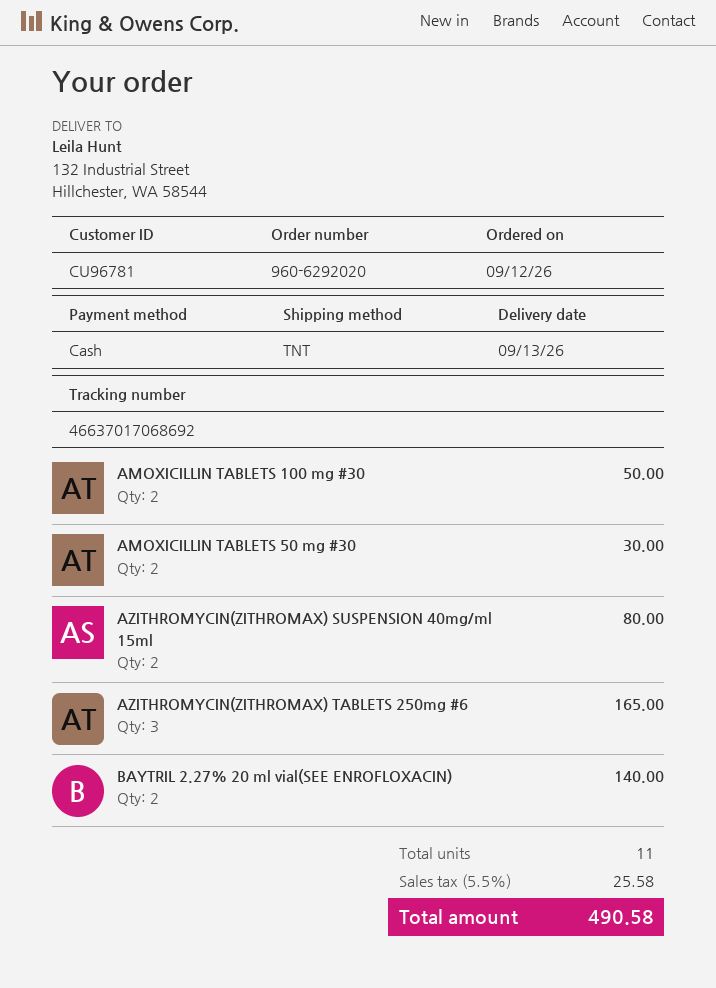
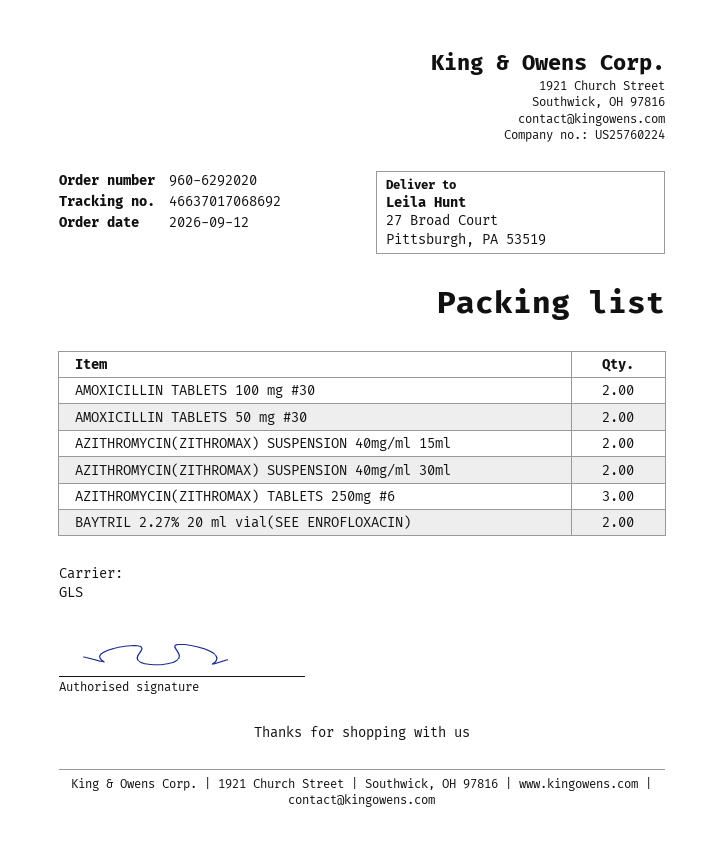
shipping method: TNT -> GLS
ship to: 132 Industrial Street, Hillchester, WA 58544 -> 27 Broad Court, Pittsburgh, PA 53519
AZITHROMYCIN(ZITHROMAX) SUSPENSION 40mg/ml 30ml: none -> 2

